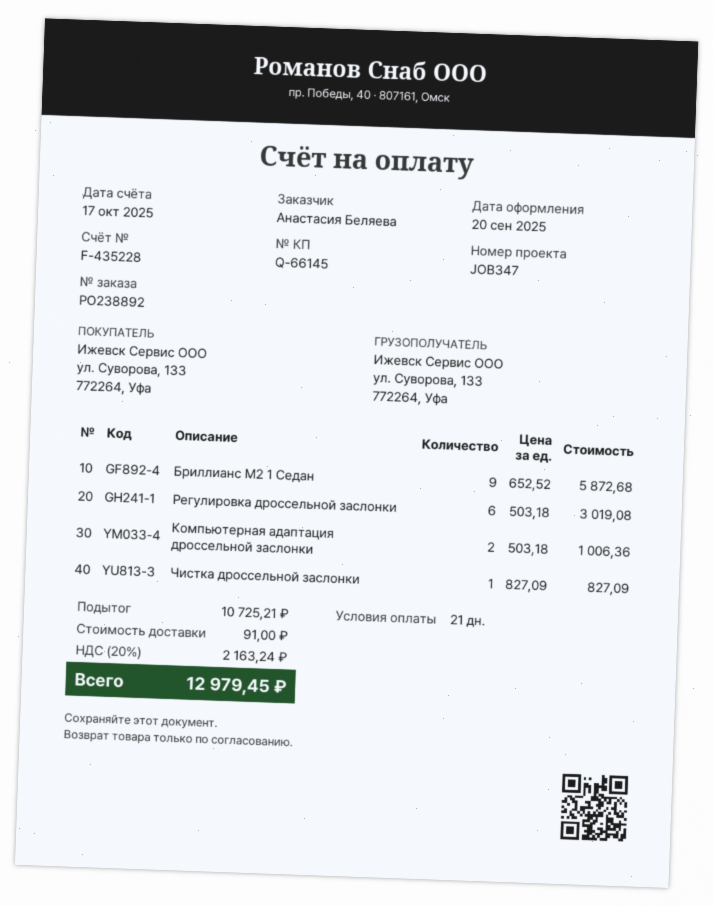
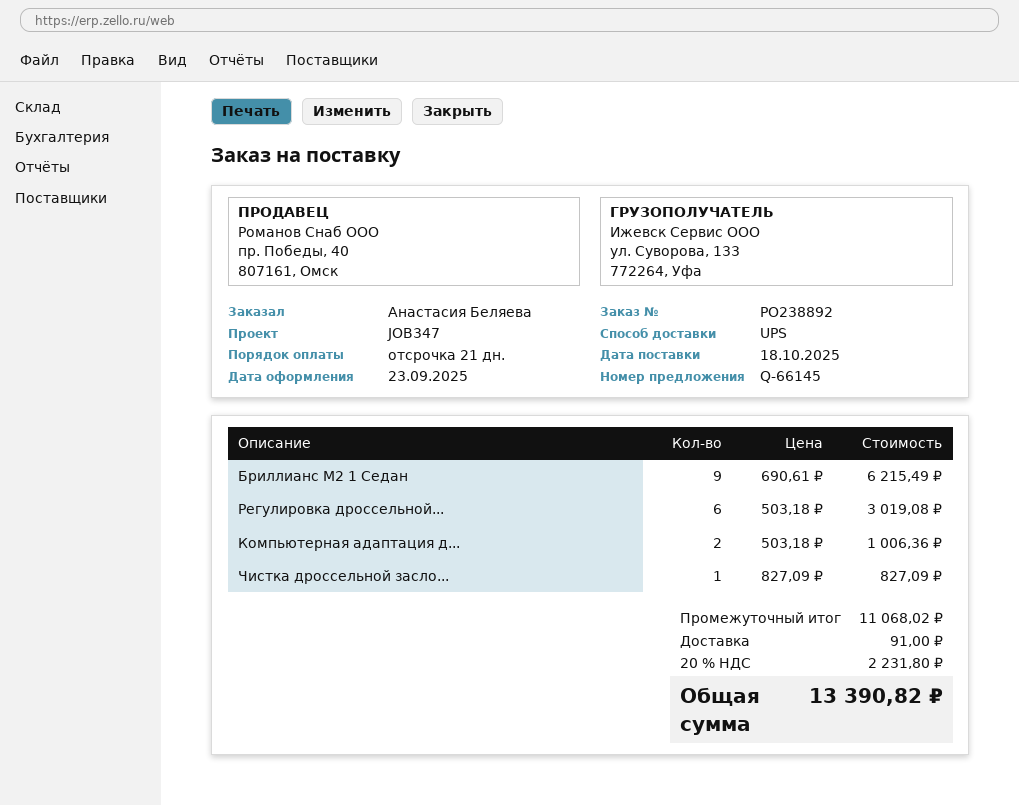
order date: 2025-09-20 -> 2025-09-23
Бриллианс М2 1 Седан: 9 x 652.52 = 5872.68 -> 9 x 690.61 = 6215.49
subtotal: 10725.21 -> 11068.02
tax: 20% = 2163.24 -> 20% = 2231.80
total: 12979.45 -> 13390.82

